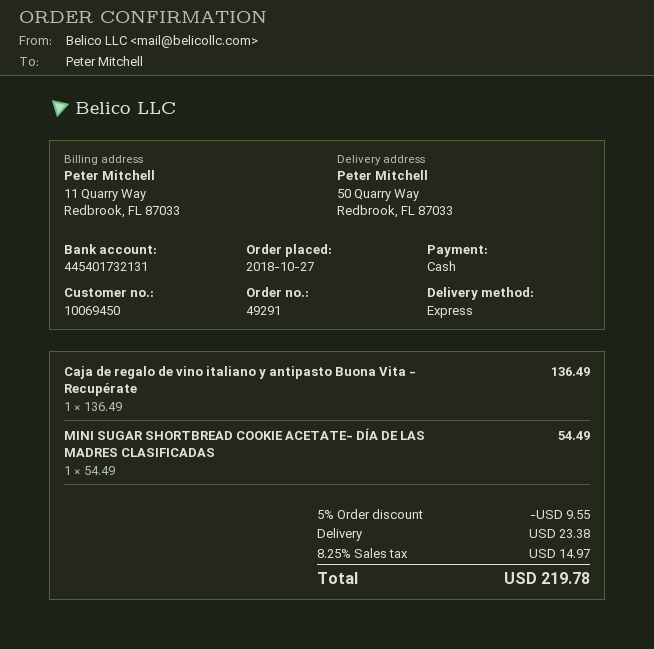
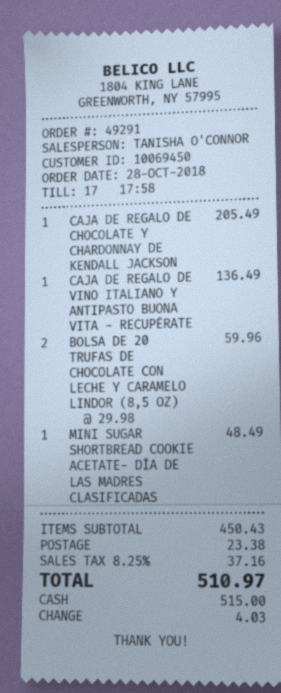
order date: 2018-10-27 -> 2018-10-28
MINI SUGAR SHORTBREAD COOKIE ACETATE- DÍA DE LAS MADRES CLASIFICADAS: 1 x 54.49 = 54.49 -> 1 x 48.49 = 48.49
CAJA DE REGALO DE CHOCOLATE Y CHARDONNAY DE KENDALL JACKSON: none -> 1 x 205.49 = 205.49
BOLSA DE 20 TRUFAS DE CHOCOLATE CON LECHE Y CARAMELO LINDOR (8,5 OZ): none -> 2 x 29.98 = 59.96
discount: 5% = 9.55 -> none
tax: 8.25% = 14.97 -> 8.25% = 37.16
total: 219.78 -> 510.97

